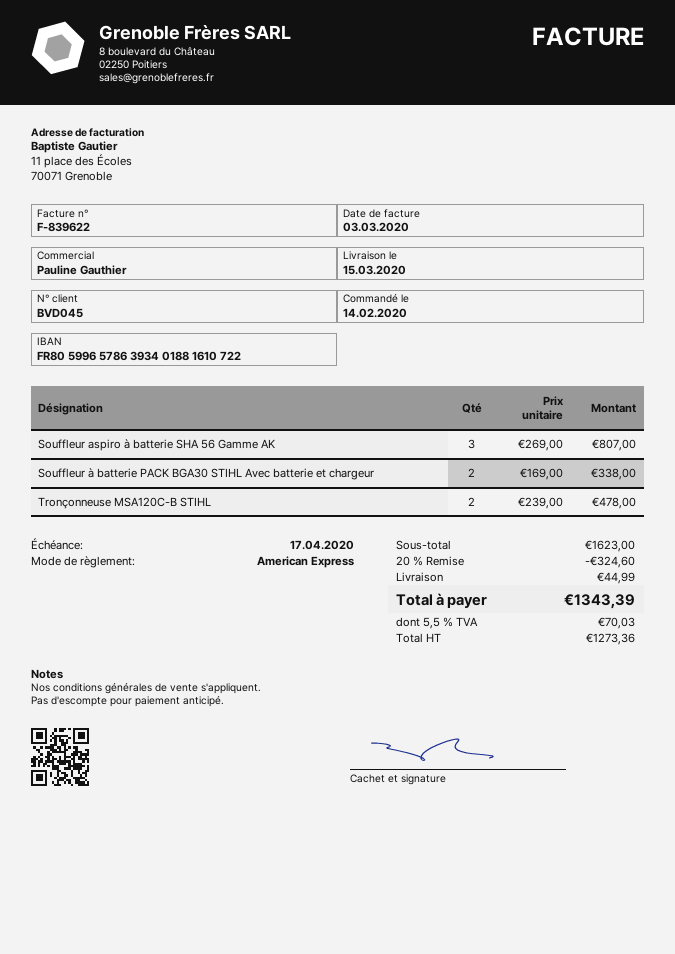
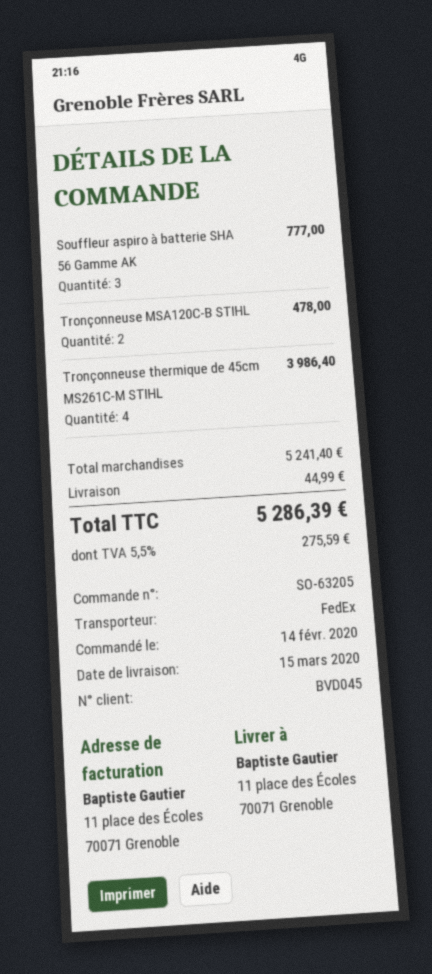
Souffleur aspiro à batterie SHA 56 Gamme AK: 3 for 807.00 -> 3 for 777.00
Souffleur à batterie PACK BGA30 STIHL Avec batterie et chargeur: 2 for 338.00 -> none
Tronçonneuse thermique de 45cm MS261C-M STIHL: none -> 4 for 3986.40
subtotal: 1623.00 -> 5241.40
discount: 20% = 324.60 -> none
tax: 5.5% = 70.03 -> 5.5% = 275.59
total: 1343.39 -> 5286.39

